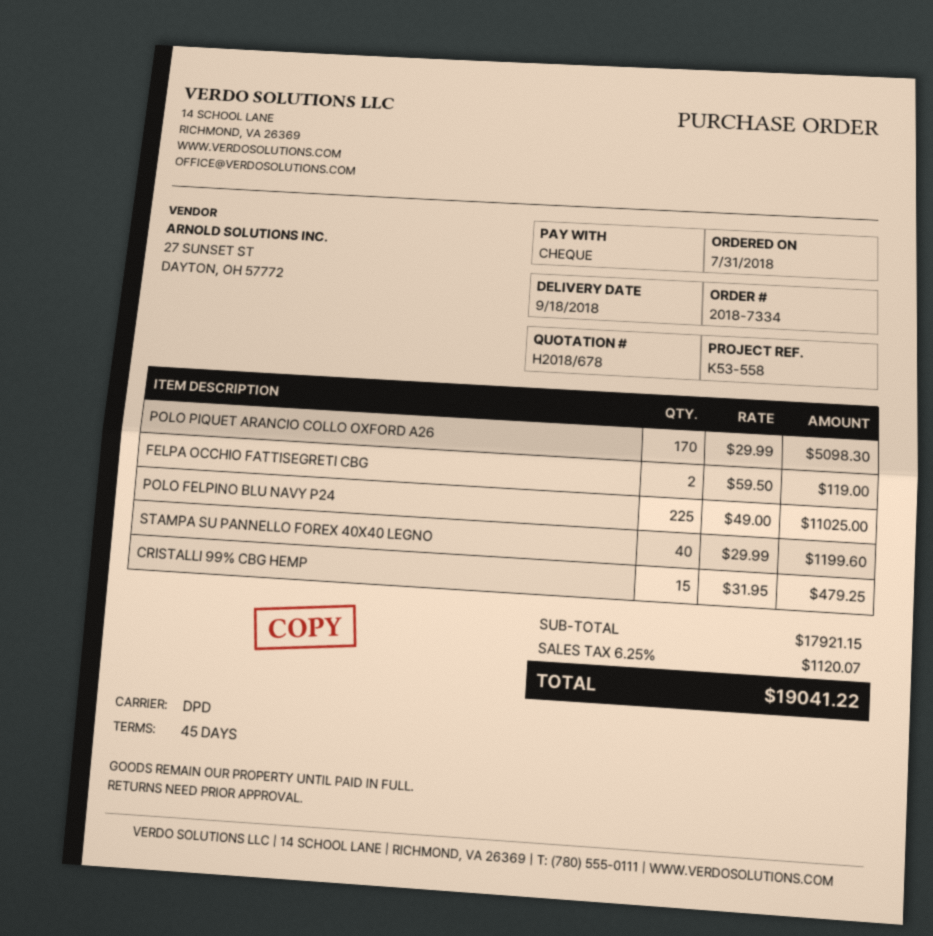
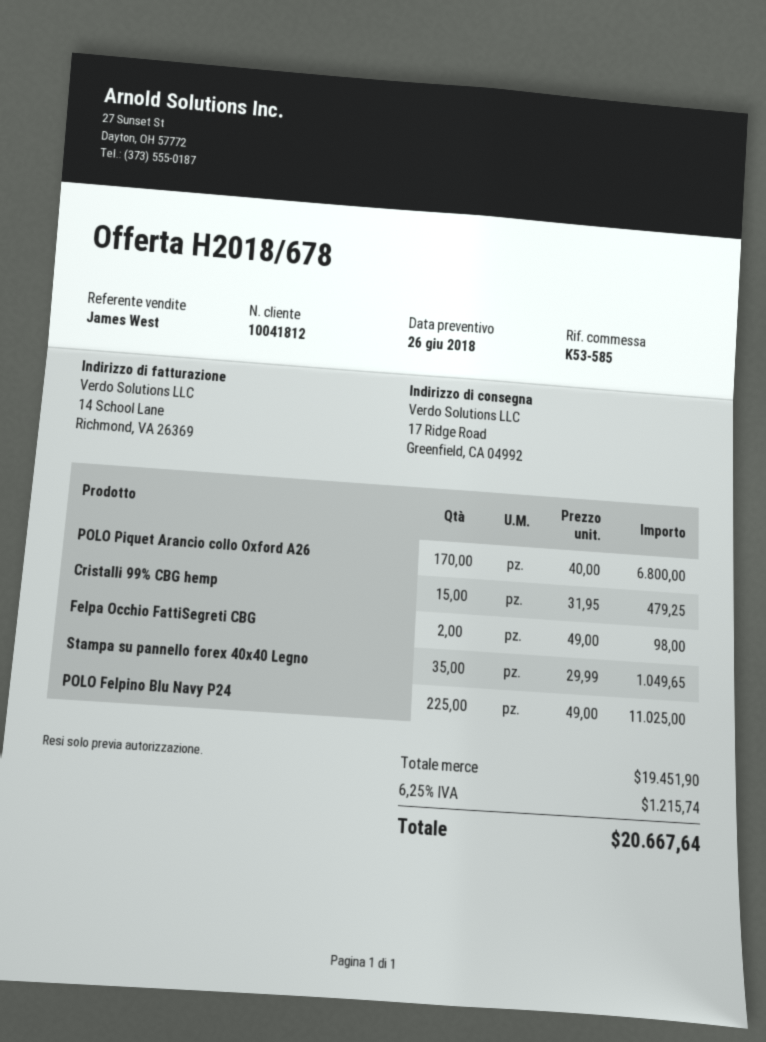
reference: K53-558 -> K53-585
POLO PIQUET ARANCIO COLLO OXFORD A26: 170 x 29.99 = 5098.30 -> 170 x 40.00 = 6800.00
FELPA OCCHIO FATTISEGRETI CBG: 2 x 59.50 = 119.00 -> 2 x 49.00 = 98.00
STAMPA SU PANNELLO FOREX 40X40 LEGNO: 40 x 29.99 = 1199.60 -> 35 x 29.99 = 1049.65
subtotal: 17921.15 -> 19451.90
tax: 6.25% = 1120.07 -> 6.25% = 1215.74
total: 19041.22 -> 20667.64

